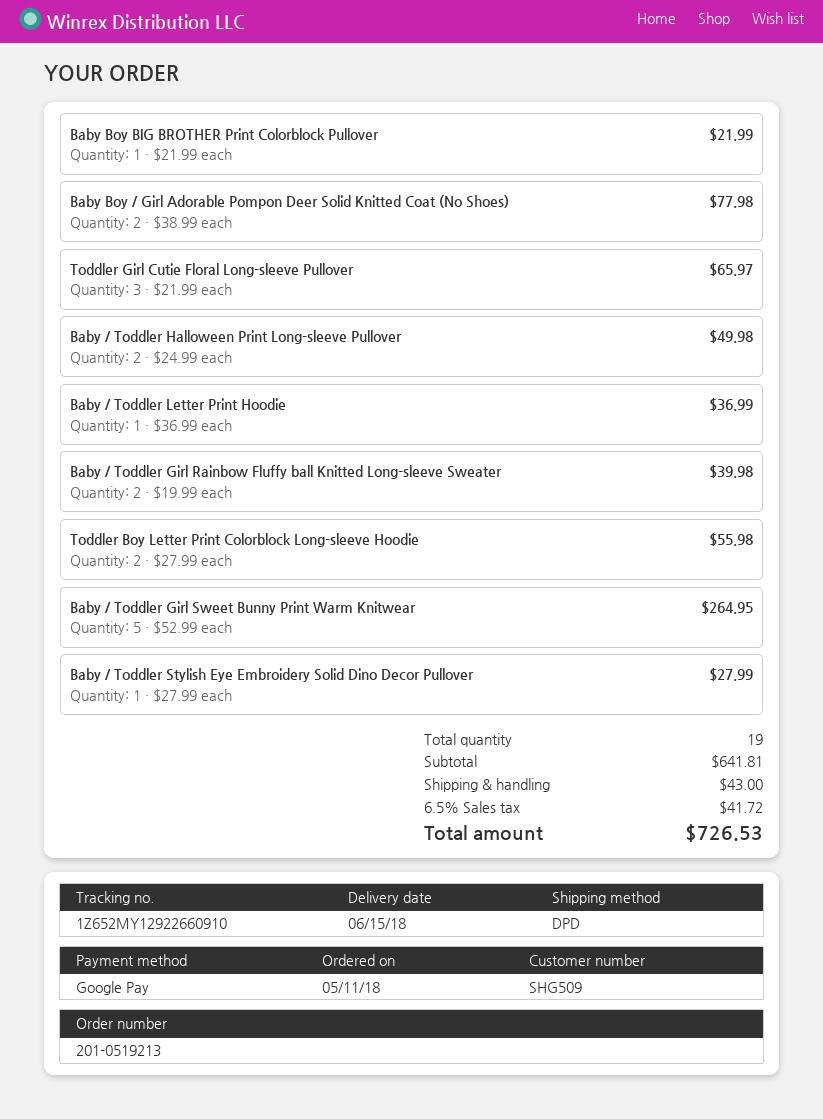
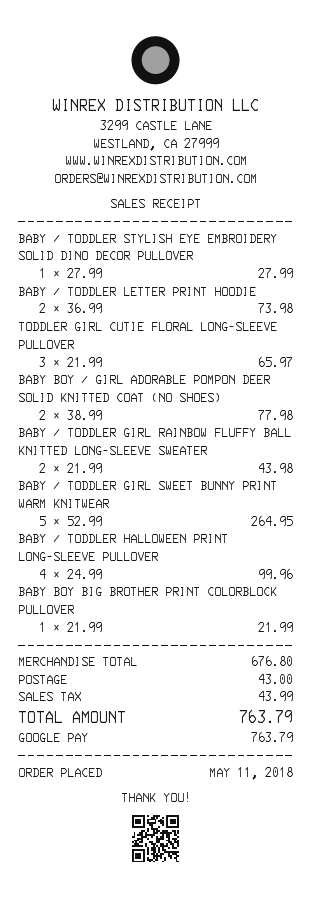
Baby / Toddler Halloween Print Long-sleeve Pullover: 2 x 24.99 = 49.98 -> 4 x 24.99 = 99.96
Baby / Toddler Letter Print Hoodie: 1 x 36.99 = 36.99 -> 2 x 36.99 = 73.98
Baby / Toddler Girl Rainbow Fluffy ball Knitted Long-sleeve Sweater: 2 x 19.99 = 39.98 -> 2 x 21.99 = 43.98
Toddler Boy Letter Print Colorblock Long-sleeve Hoodie: 2 x 27.99 = 55.98 -> none
subtotal: 641.81 -> 676.80
tax: 41.72 -> 43.99
total: 726.53 -> 763.79

